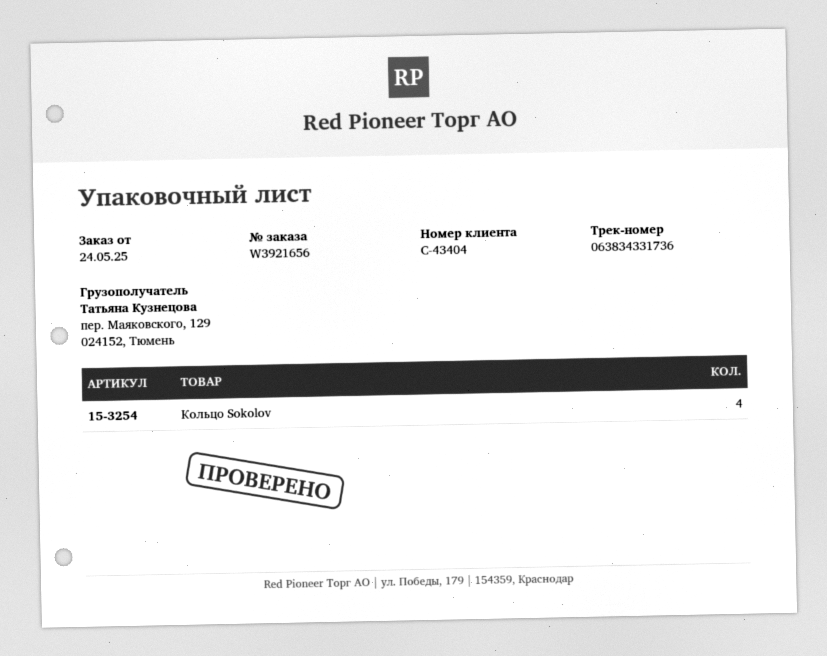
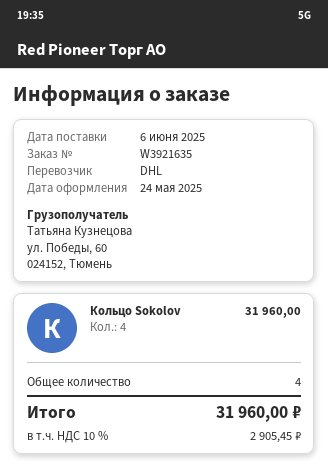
order number: W3921656 -> W3921635
ship to: пер. Маяковского, 129, 024152, Тюмень -> ул. Победы, 60, 024152, Тюмень

